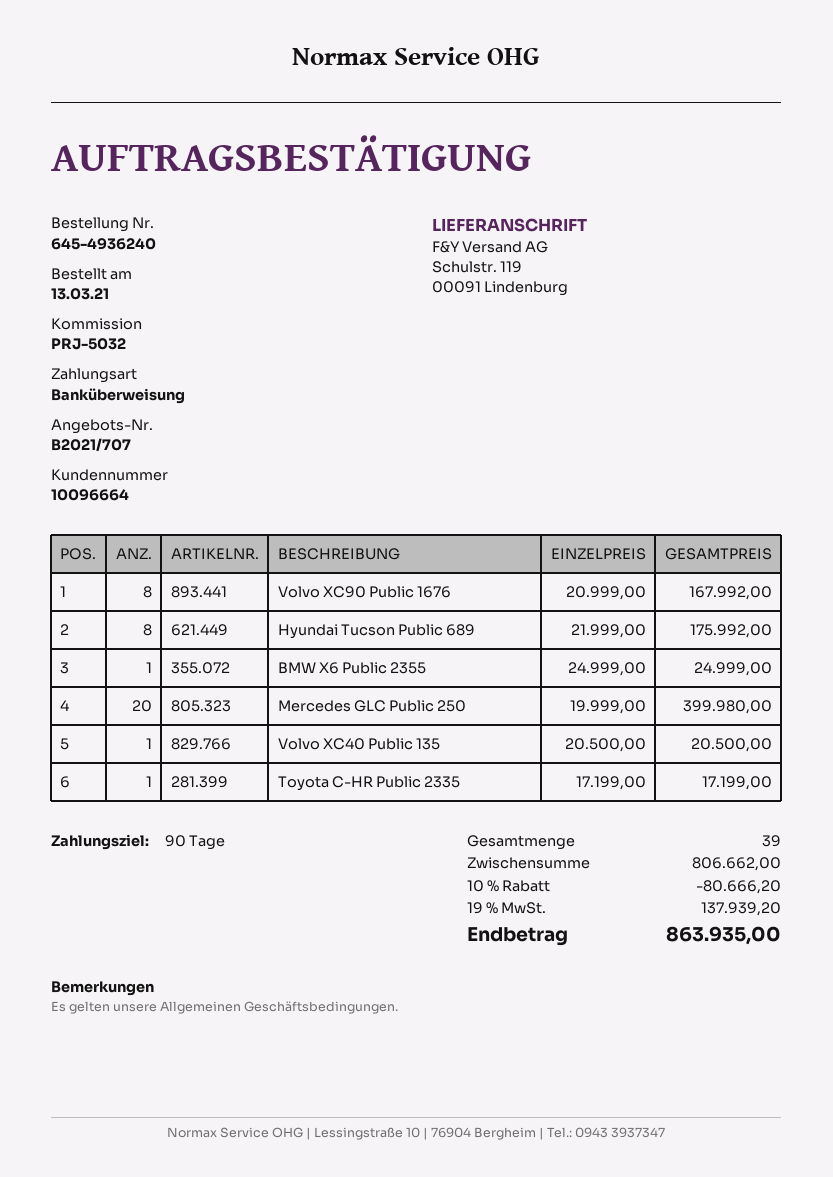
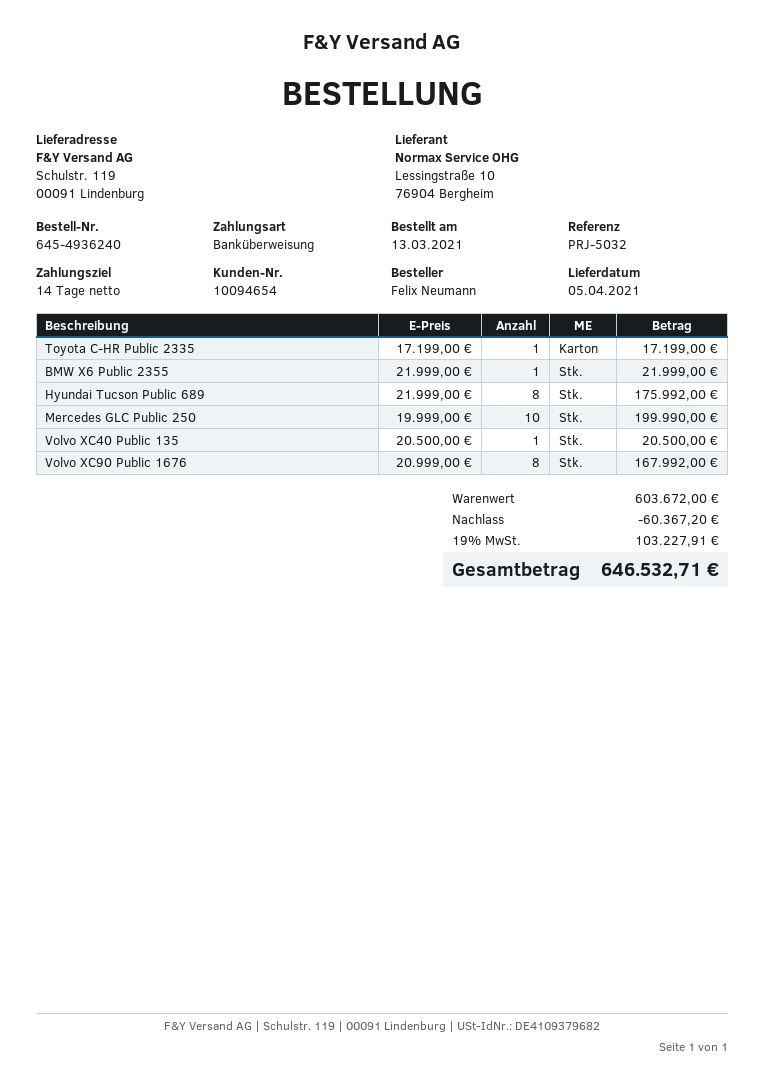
payment terms: 90 days -> 14 days
customer number: 10096664 -> 10094654
BMW X6 Public 2355: 1 x 24999.00 = 24999.00 -> 1 x 21999.00 = 21999.00
Mercedes GLC Public 250: 20 x 19999.00 = 399980.00 -> 10 x 19999.00 = 199990.00
subtotal: 806662.00 -> 603672.00
discount: 80666.20 -> 60367.20
tax: 19% = 137939.20 -> 19% = 103227.91
total: 863935.00 -> 646532.71

